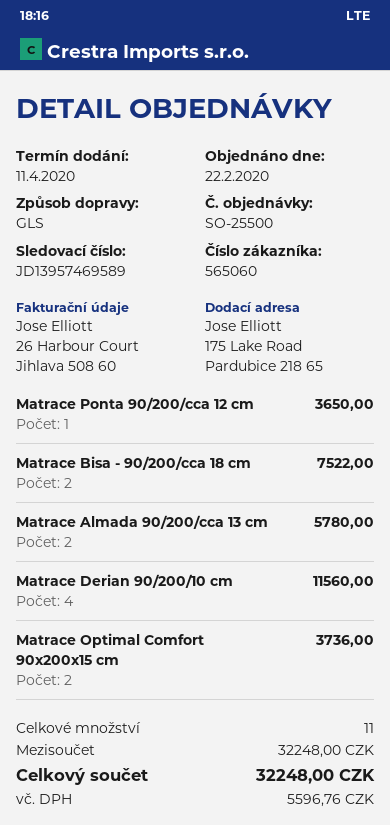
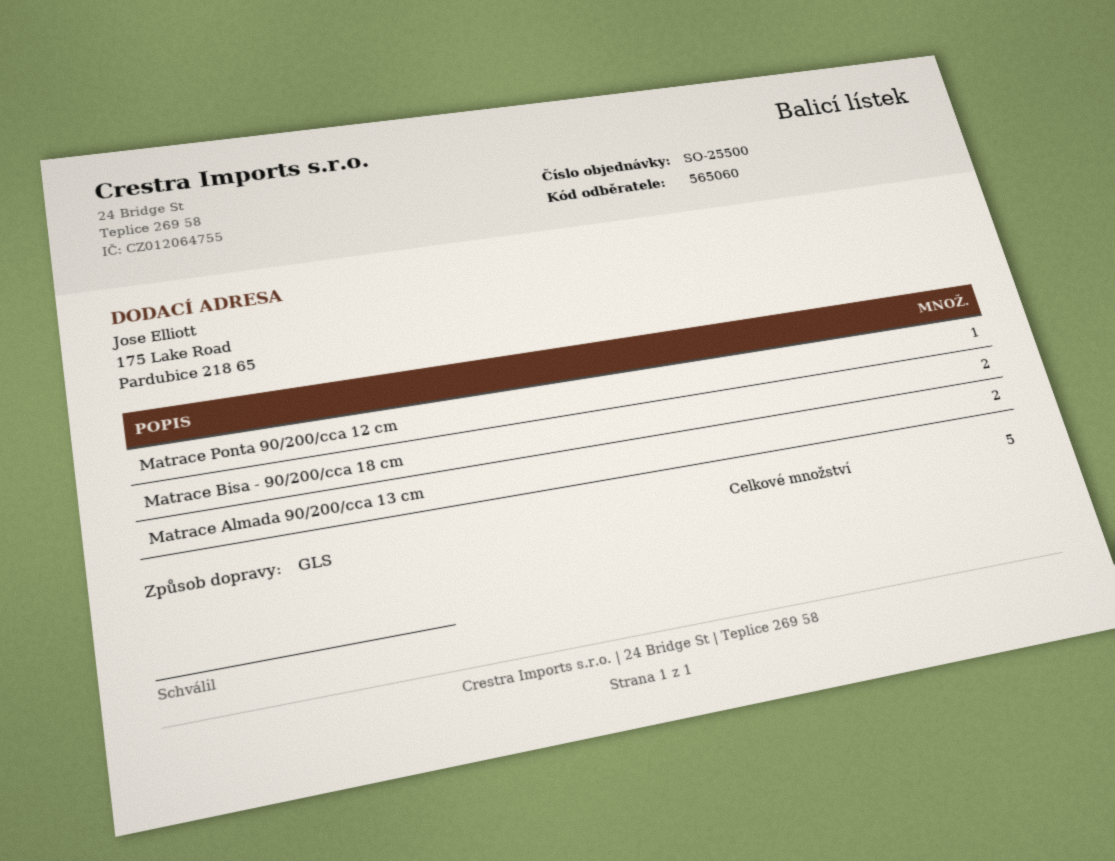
Matrace Derian 90/200/10 cm: 4 -> none
Matrace Optimal Comfort 90x200x15 cm: 2 -> none
total quantity: 11 -> 5

